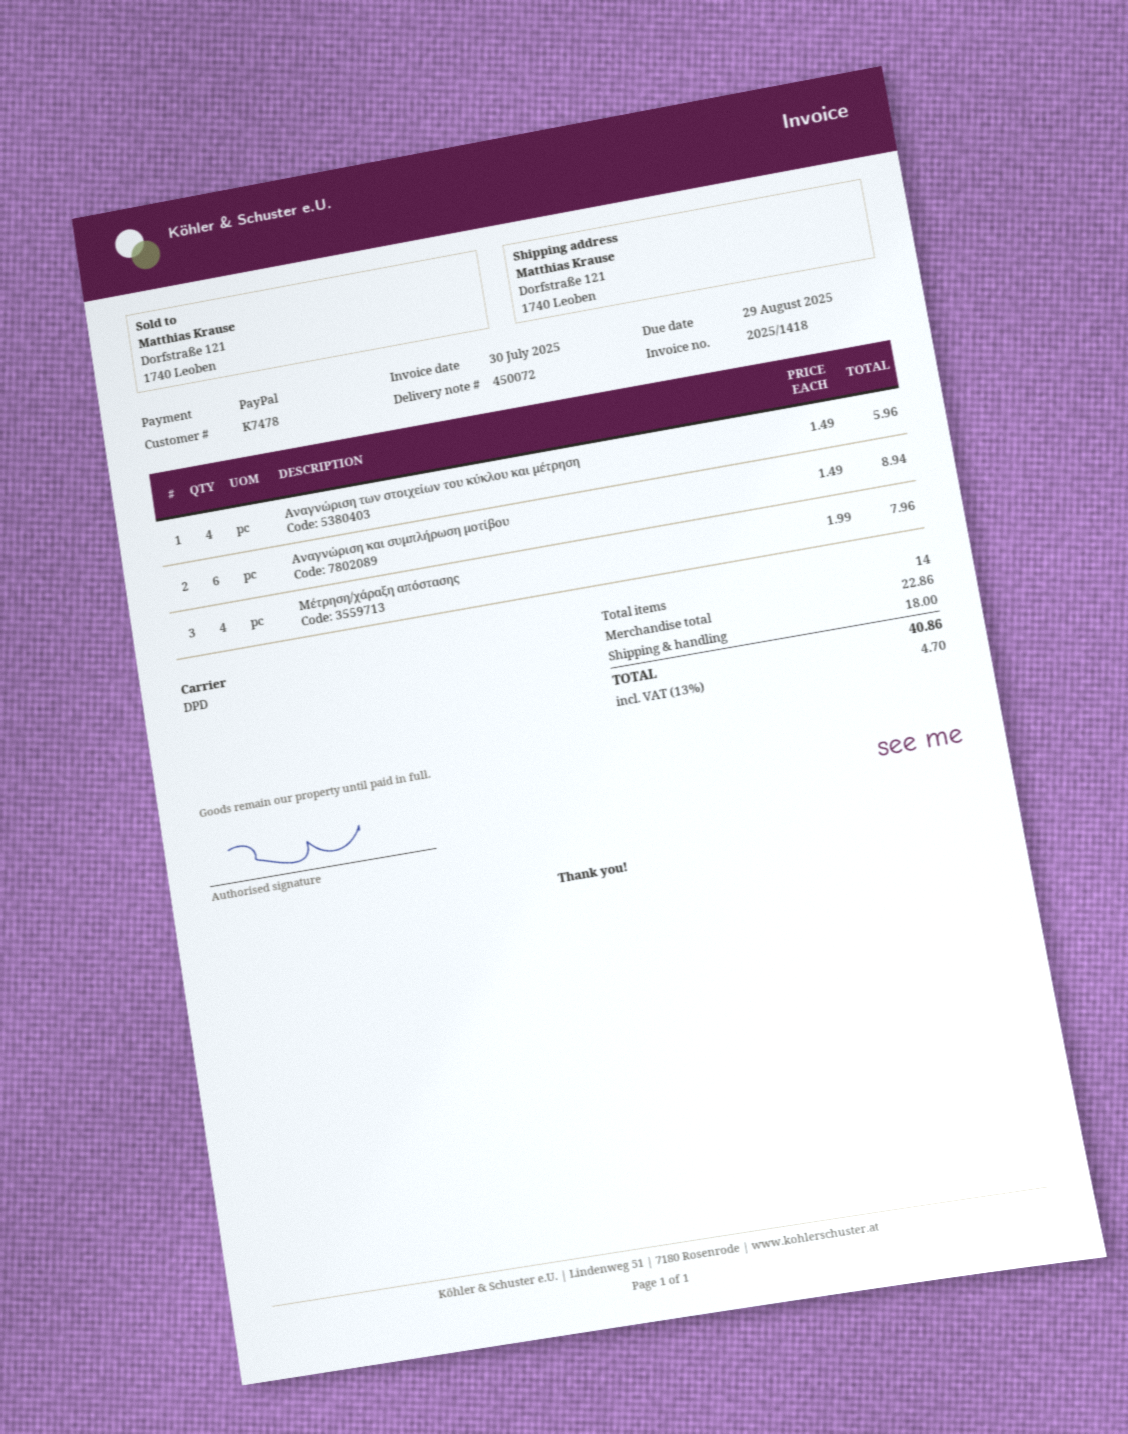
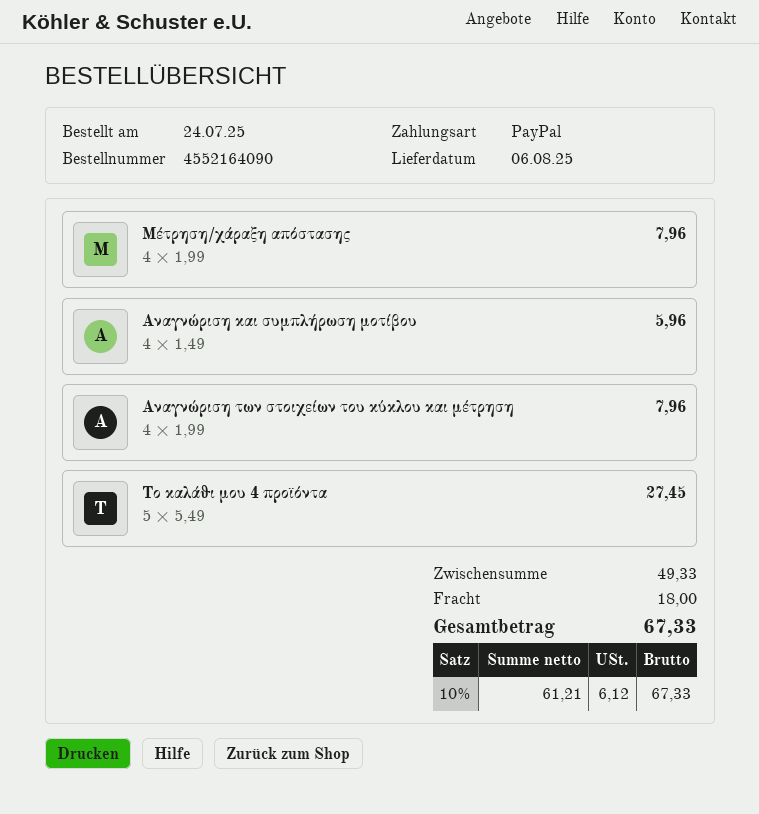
Αναγνώριση των στοιχείων του κύκλου και μέτρηση: 4 x 1.49 = 5.96 -> 4 x 1.99 = 7.96
Αναγνώριση και συμπλήρωση μοτίβου: 6 x 1.49 = 8.94 -> 4 x 1.49 = 5.96
Το καλάθι μου 4 προϊόντα: none -> 5 x 5.49 = 27.45
subtotal: 22.86 -> 49.33
tax: 13% = 4.70 -> 10% = 6.12
total: 40.86 -> 67.33

